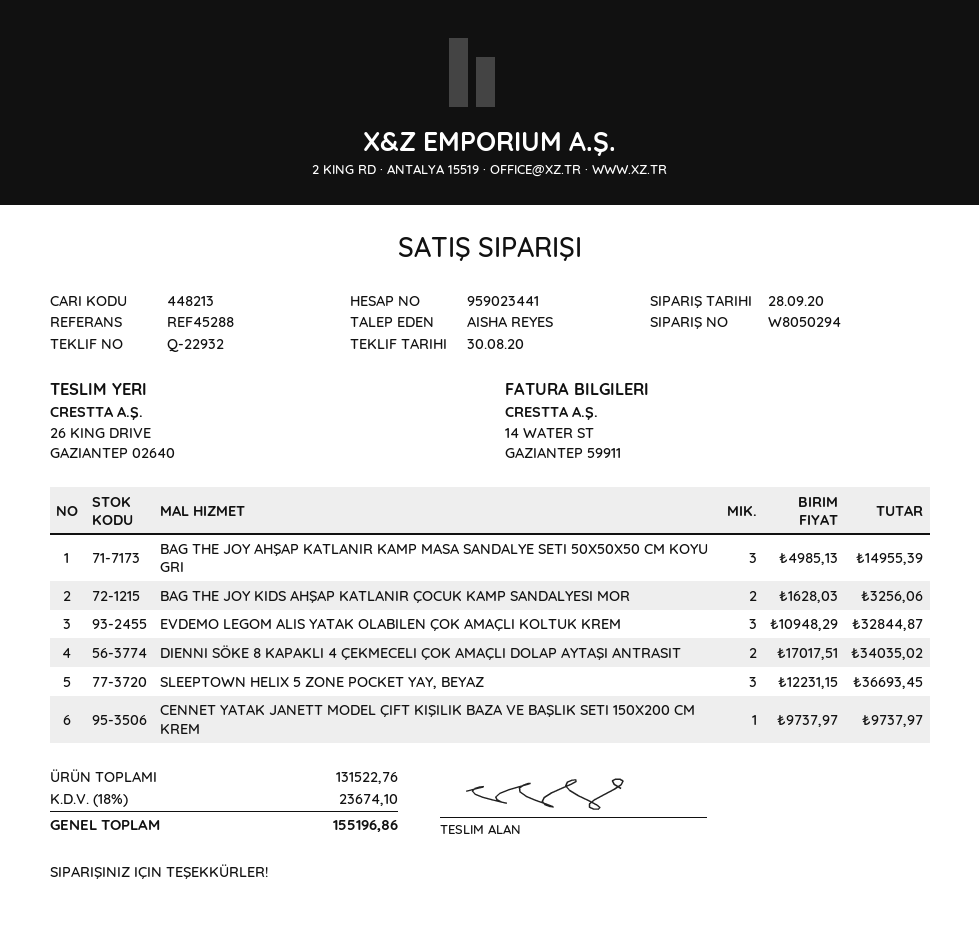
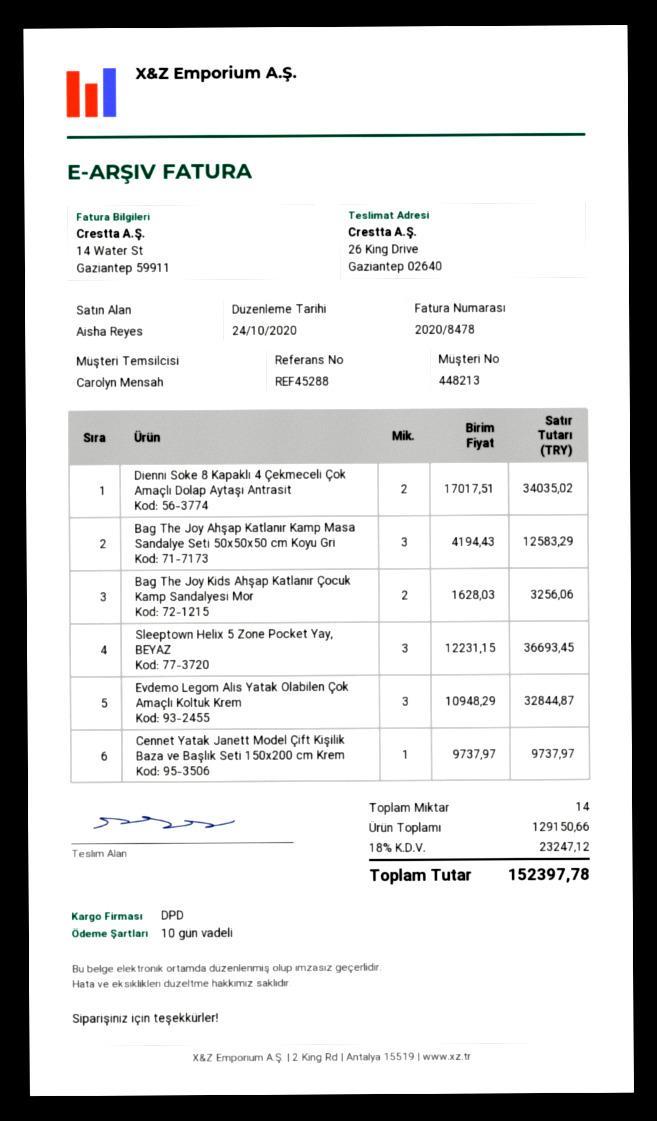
BAG THE JOY AHŞAP KATLANIR KAMP MASA SANDALYE SETI 50X50X50 CM KOYU GRI: 3 x 4985.13 = 14955.39 -> 3 x 4194.43 = 12583.29
subtotal: 131522.76 -> 129150.66
tax: 18% = 23674.10 -> 18% = 23247.12
total: 155196.86 -> 152397.78

